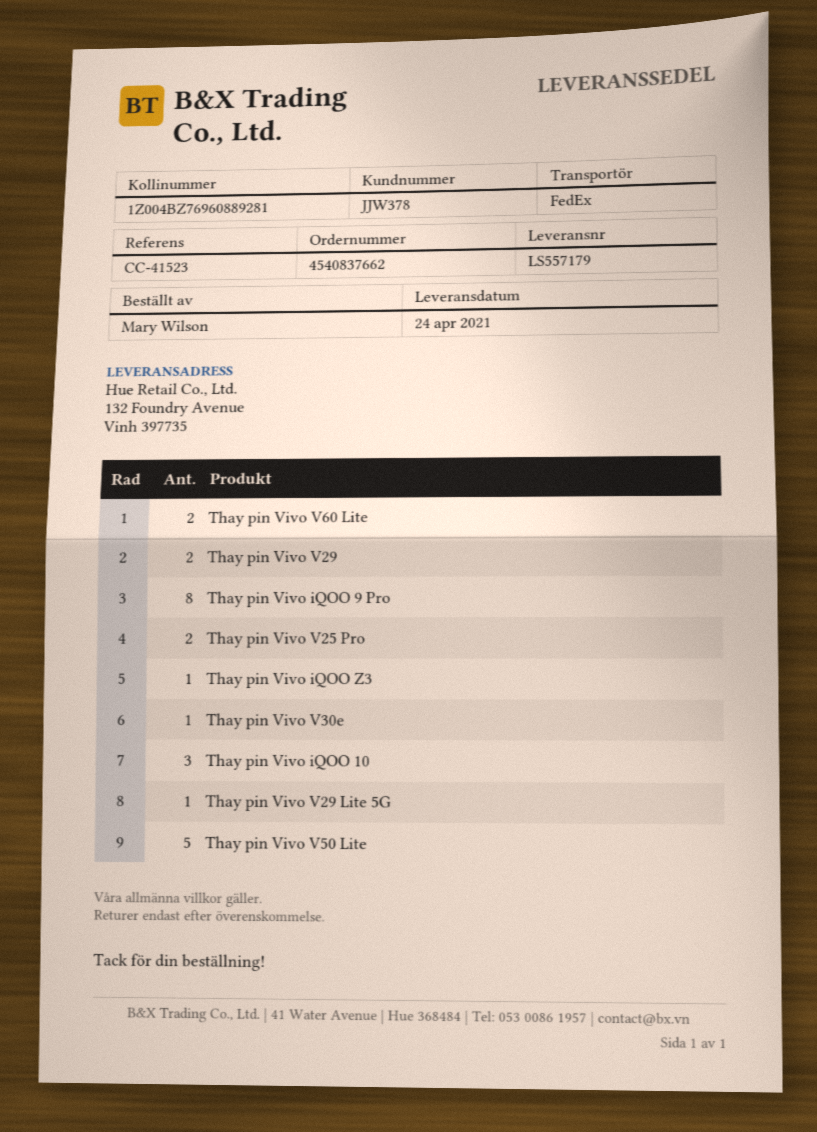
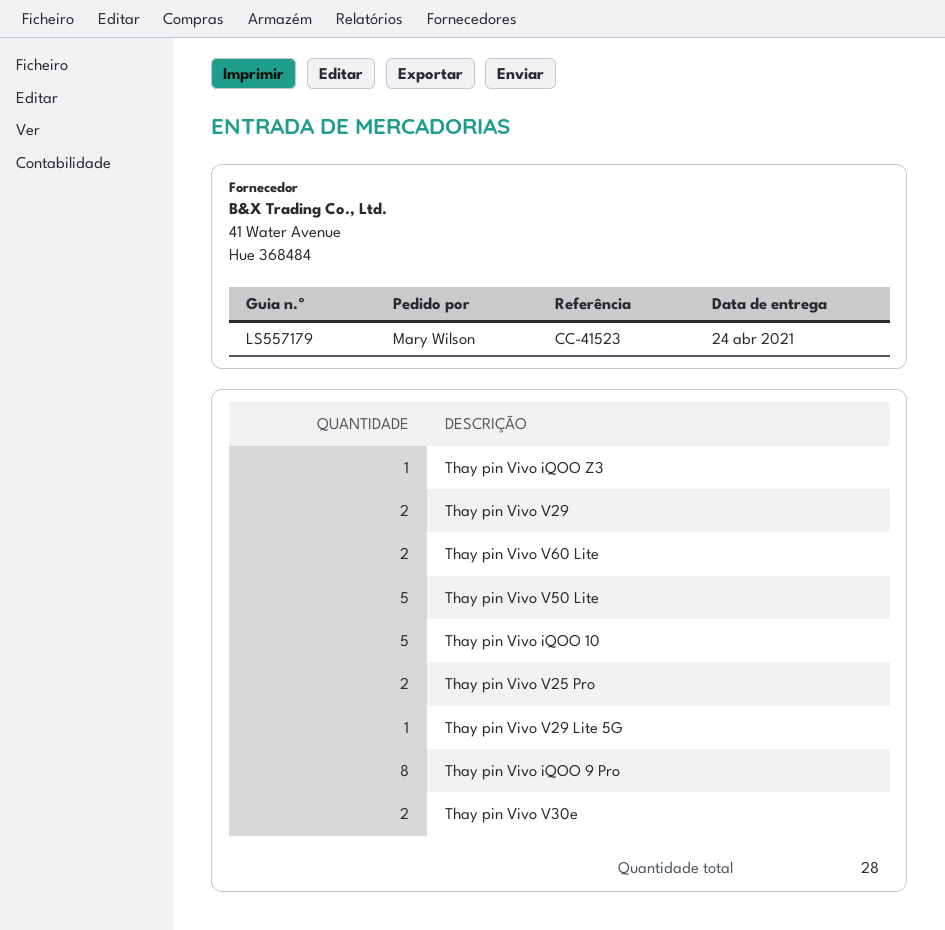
Thay pin Vivo V30e: 1 -> 2
Thay pin Vivo iQOO 10: 3 -> 5

